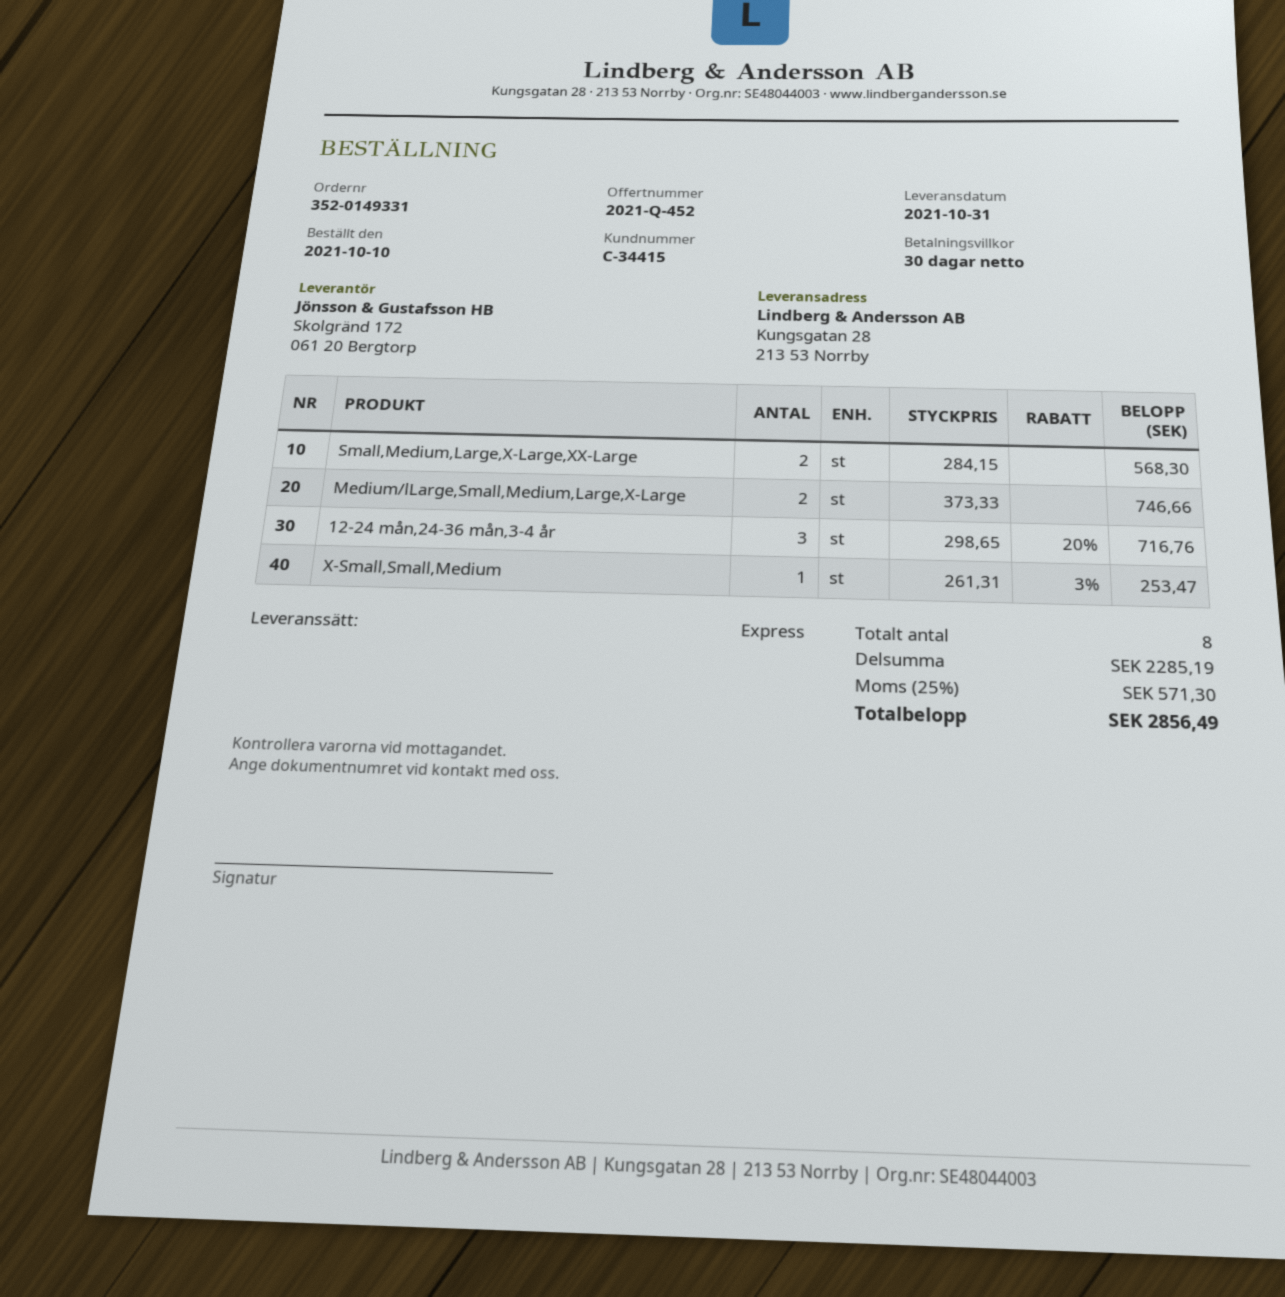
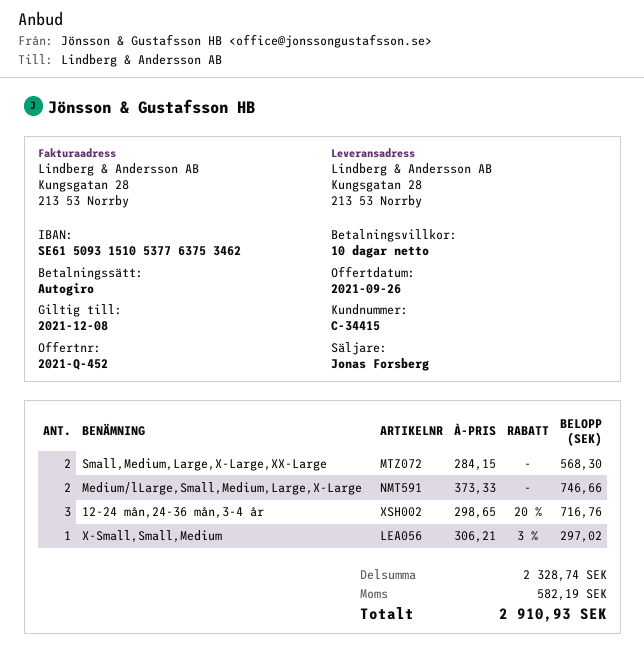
payment terms: 30 days -> 10 days
X-Small,Small,Medium: 1 x 261.31 - 3% = 253.47 -> 1 x 306.21 - 3% = 297.02
subtotal: 2285.19 -> 2328.74
tax: 571.30 -> 582.19
total: 2856.49 -> 2910.93

